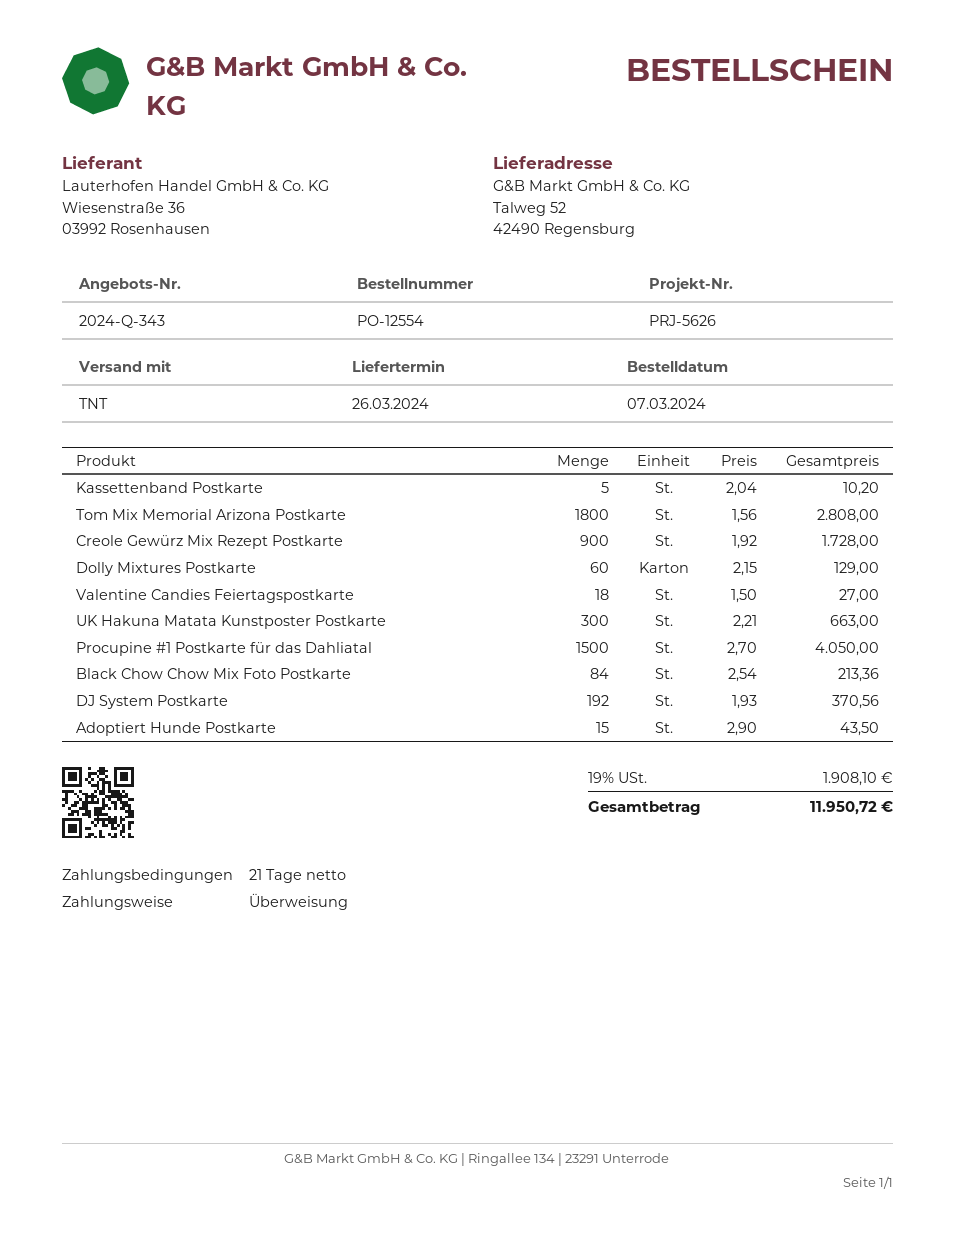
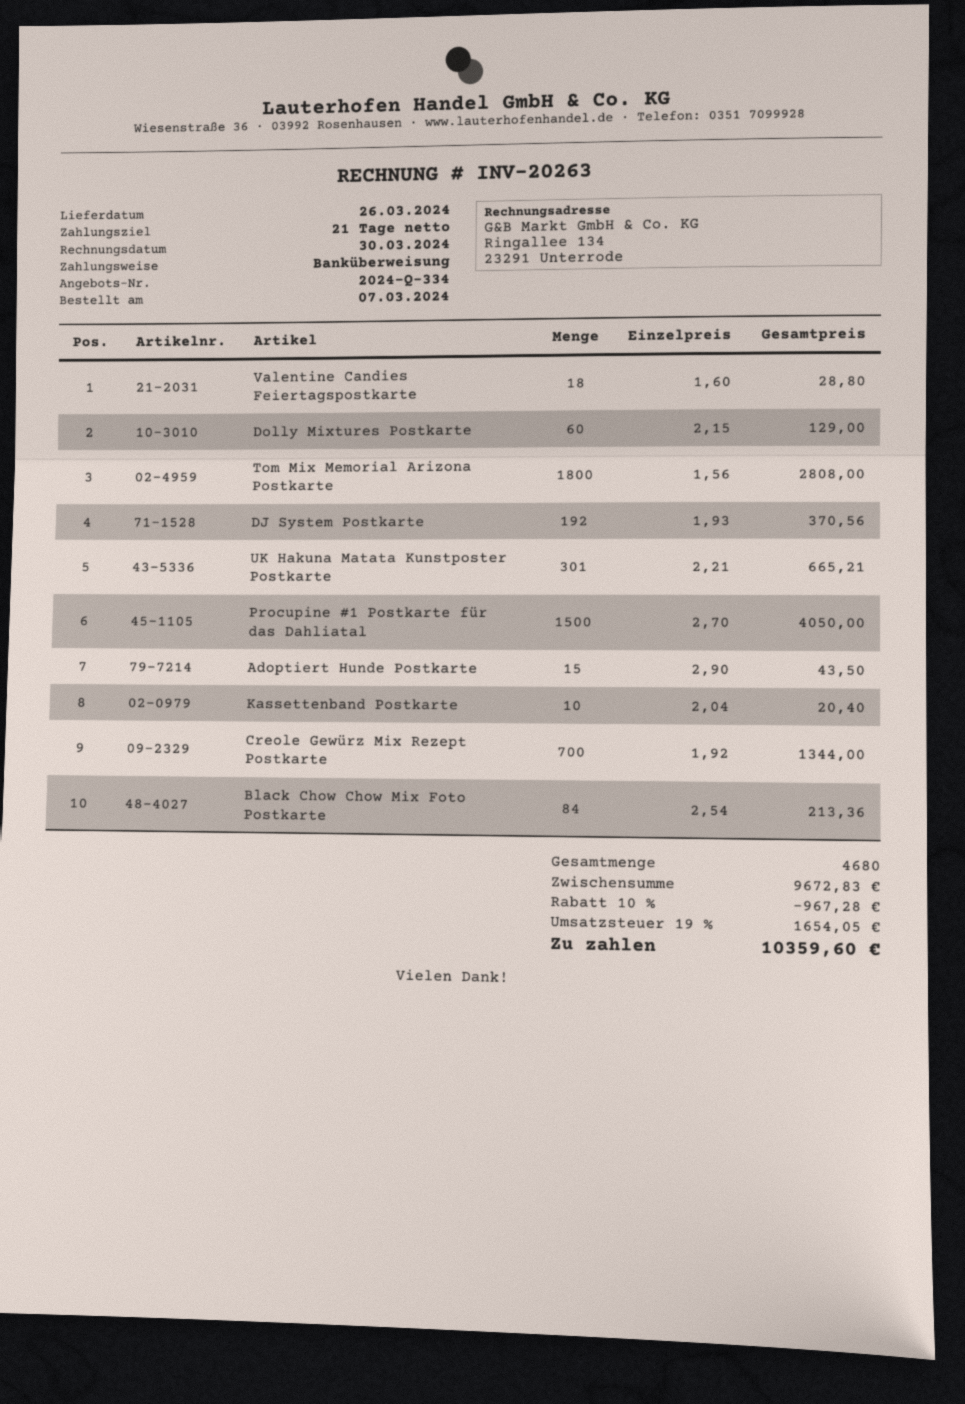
quote number: 2024-Q-343 -> 2024-Q-334
Kassettenband Postkarte: 5 x 2.04 = 10.20 -> 10 x 2.04 = 20.40
Creole Gewürz Mix Rezept Postkarte: 900 x 1.92 = 1728.00 -> 700 x 1.92 = 1344.00
Valentine Candies Feiertagspostkarte: 18 x 1.50 = 27.00 -> 18 x 1.60 = 28.80
UK Hakuna Matata Kunstposter Postkarte: 300 x 2.21 = 663.00 -> 301 x 2.21 = 665.21
discount: none -> 10% = 967.28
tax: 19% = 1908.10 -> 19% = 1654.05
total: 11950.72 -> 10359.60

